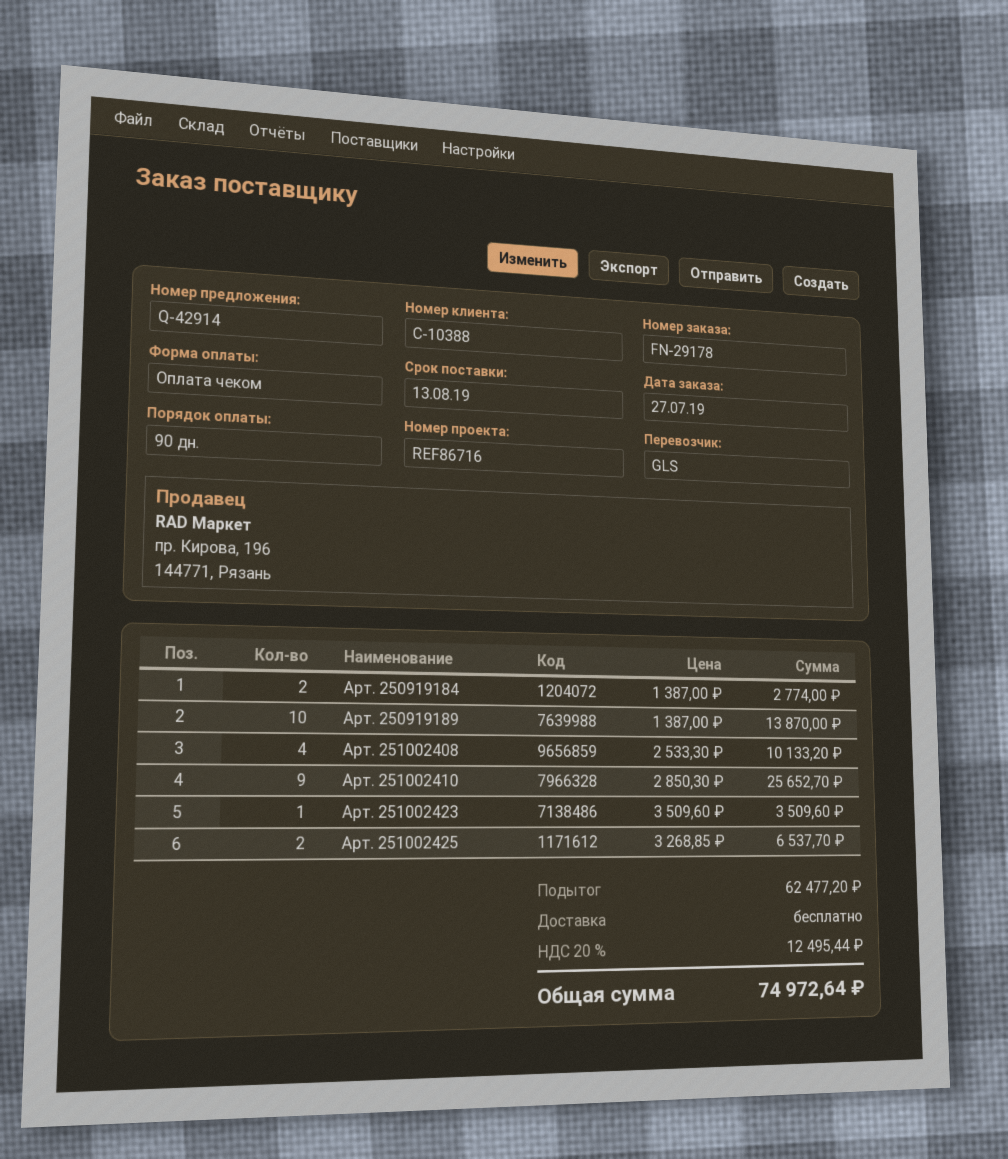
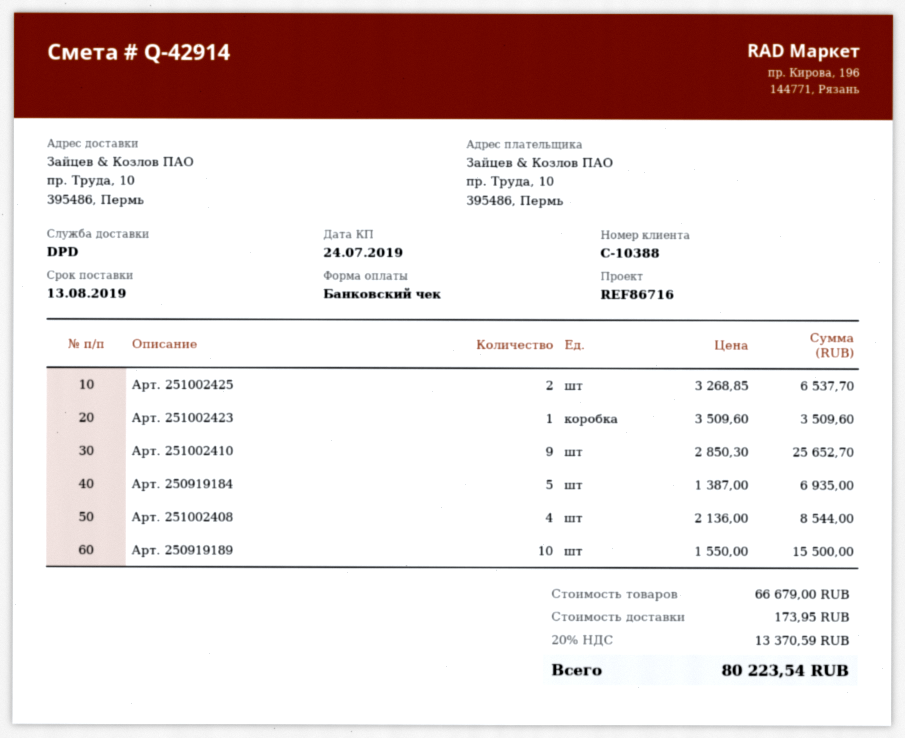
shipping method: GLS -> DPD
Арт. 250919184: 2 x 1387.00 = 2774.00 -> 5 x 1387.00 = 6935.00
Арт. 250919189: 10 x 1387.00 = 13870.00 -> 10 x 1550.00 = 15500.00
Арт. 251002408: 4 x 2533.30 = 10133.20 -> 4 x 2136.00 = 8544.00
subtotal: 62477.20 -> 66679.00
shipping: 0.00 -> 173.95
tax: 20% = 12495.44 -> 20% = 13370.59
total: 74972.64 -> 80223.54

